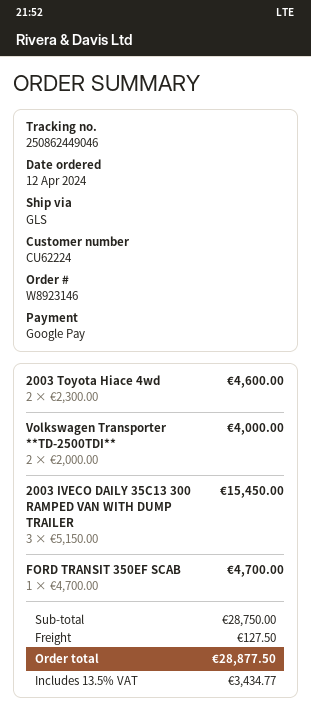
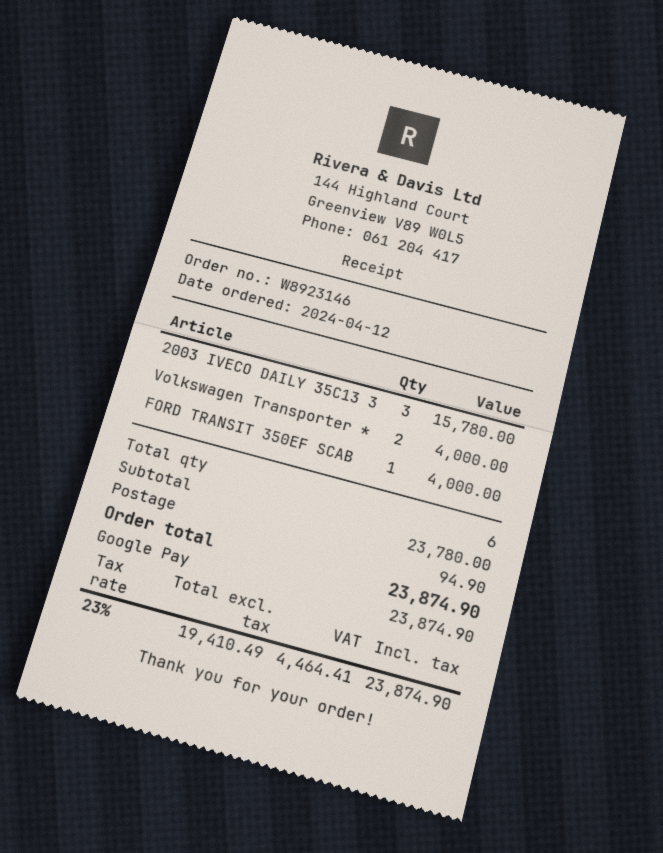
2003 Toyota Hiace 4wd: 2 for 4600.00 -> none
2003 IVECO DAILY 35C13 300 RAMPED VAN WITH DUMP TRAILER: 3 for 15450.00 -> 3 for 15780.00
FORD TRANSIT 350EF SCAB: 1 for 4700.00 -> 1 for 4000.00
subtotal: 28750.00 -> 23780.00
shipping: 127.50 -> 94.90
tax: 13.5% = 3434.77 -> 23% = 4464.41
total: 28877.50 -> 23874.90

